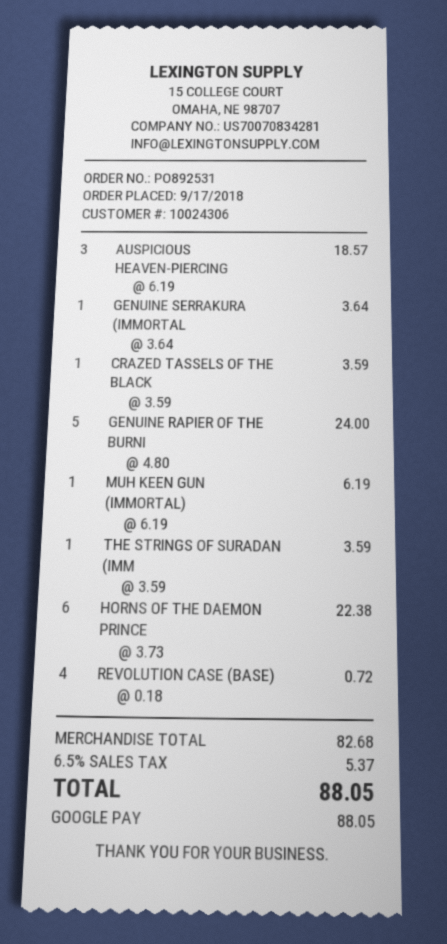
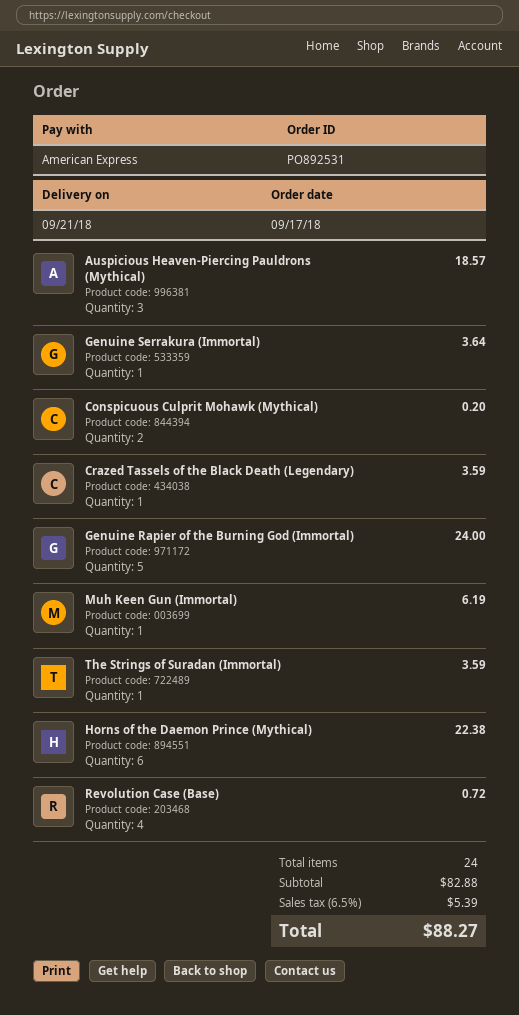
payment method: Google Pay -> American Express
Conspicuous Culprit Mohawk (Mythical): none -> 2 for 0.20
subtotal: 82.68 -> 82.88
tax: 6.5% = 5.37 -> 6.5% = 5.39
total: 88.05 -> 88.27

